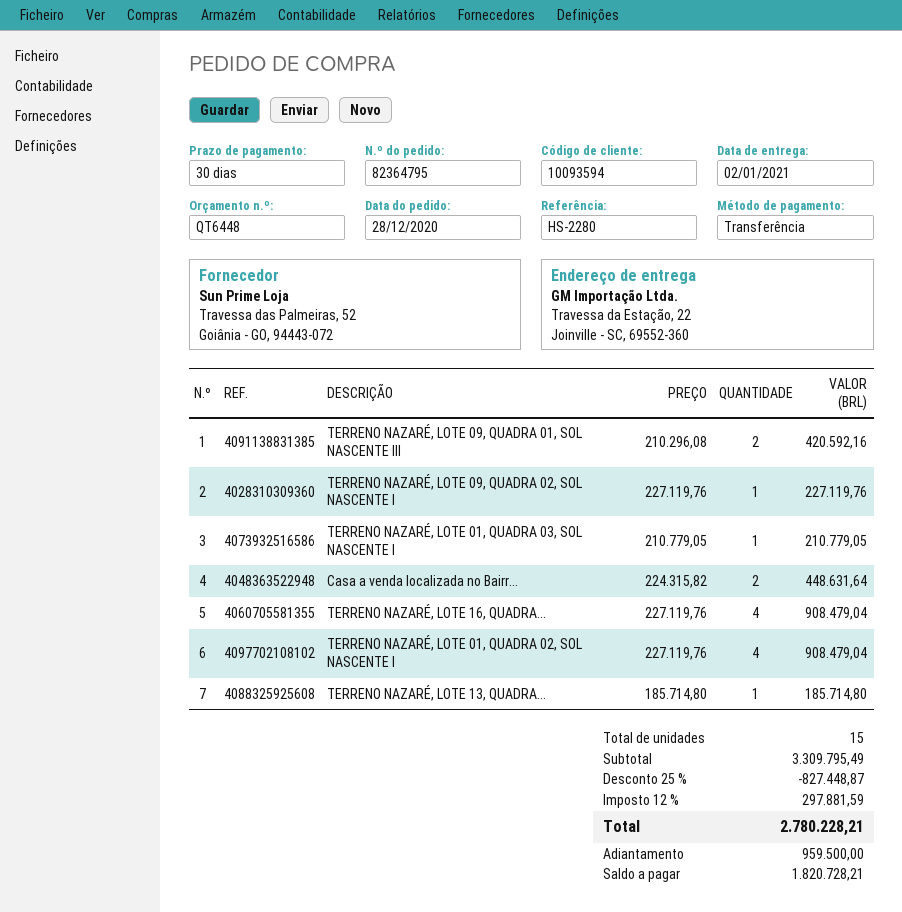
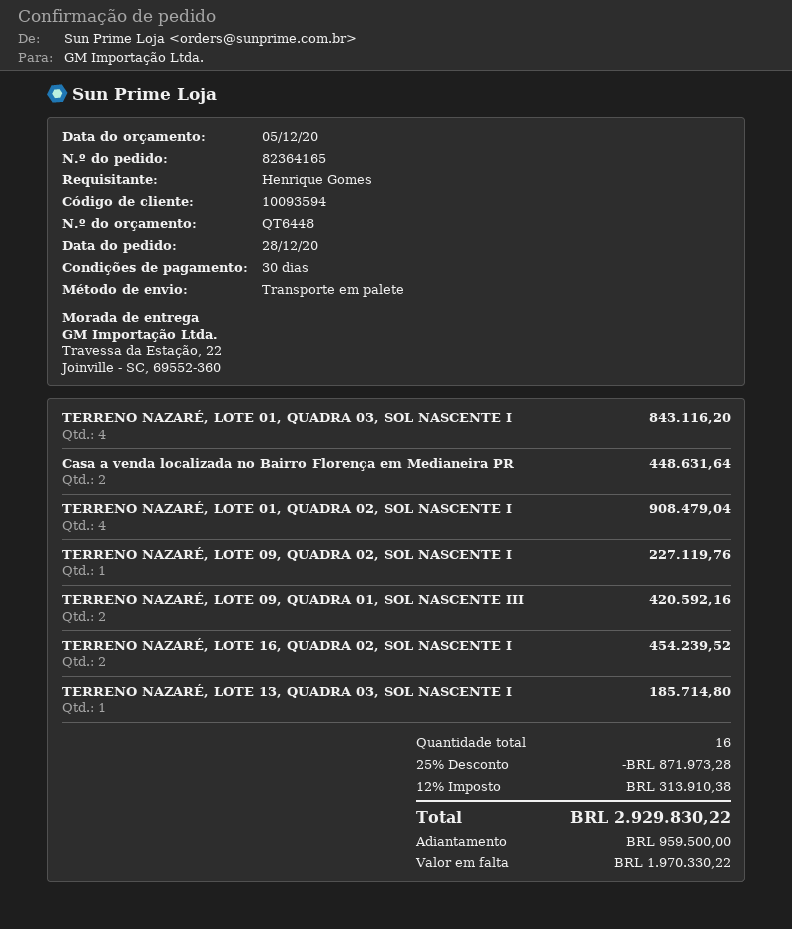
order number: 82364795 -> 82364165
TERRENO NAZARÉ, LOTE 01, QUADRA 03, SOL NASCENTE I: 1 for 210779.05 -> 4 for 843116.20
TERRENO NAZARÉ, LOTE 16, QUADRA...: 4 for 908479.04 -> 2 for 454239.52
total quantity: 15 -> 16
discount: 25% = 827448.87 -> 25% = 871973.28
tax: 12% = 297881.59 -> 12% = 313910.38
total: 2780228.21 -> 2929830.22
balance: 1820728.21 -> 1970330.22

